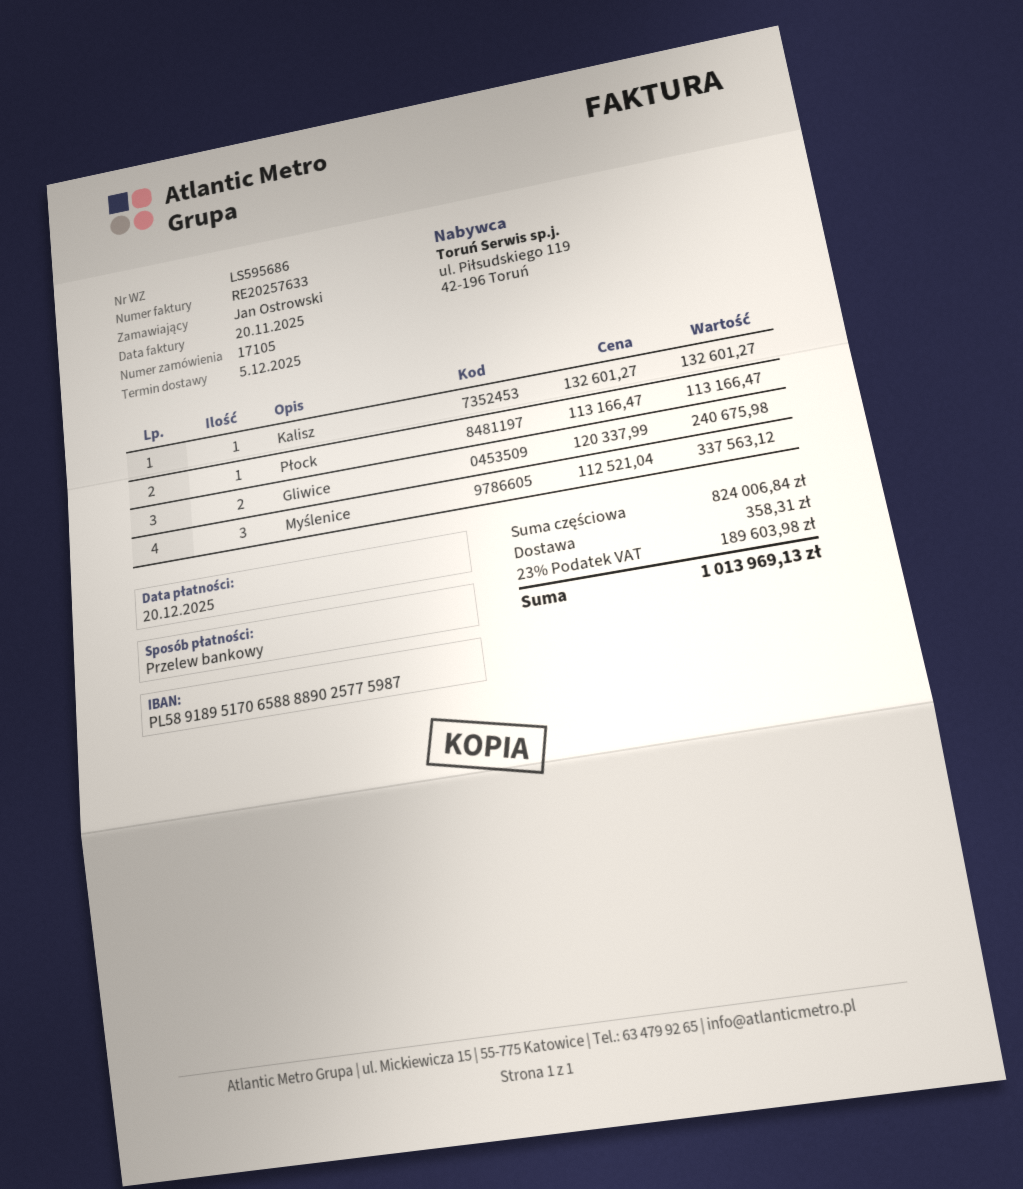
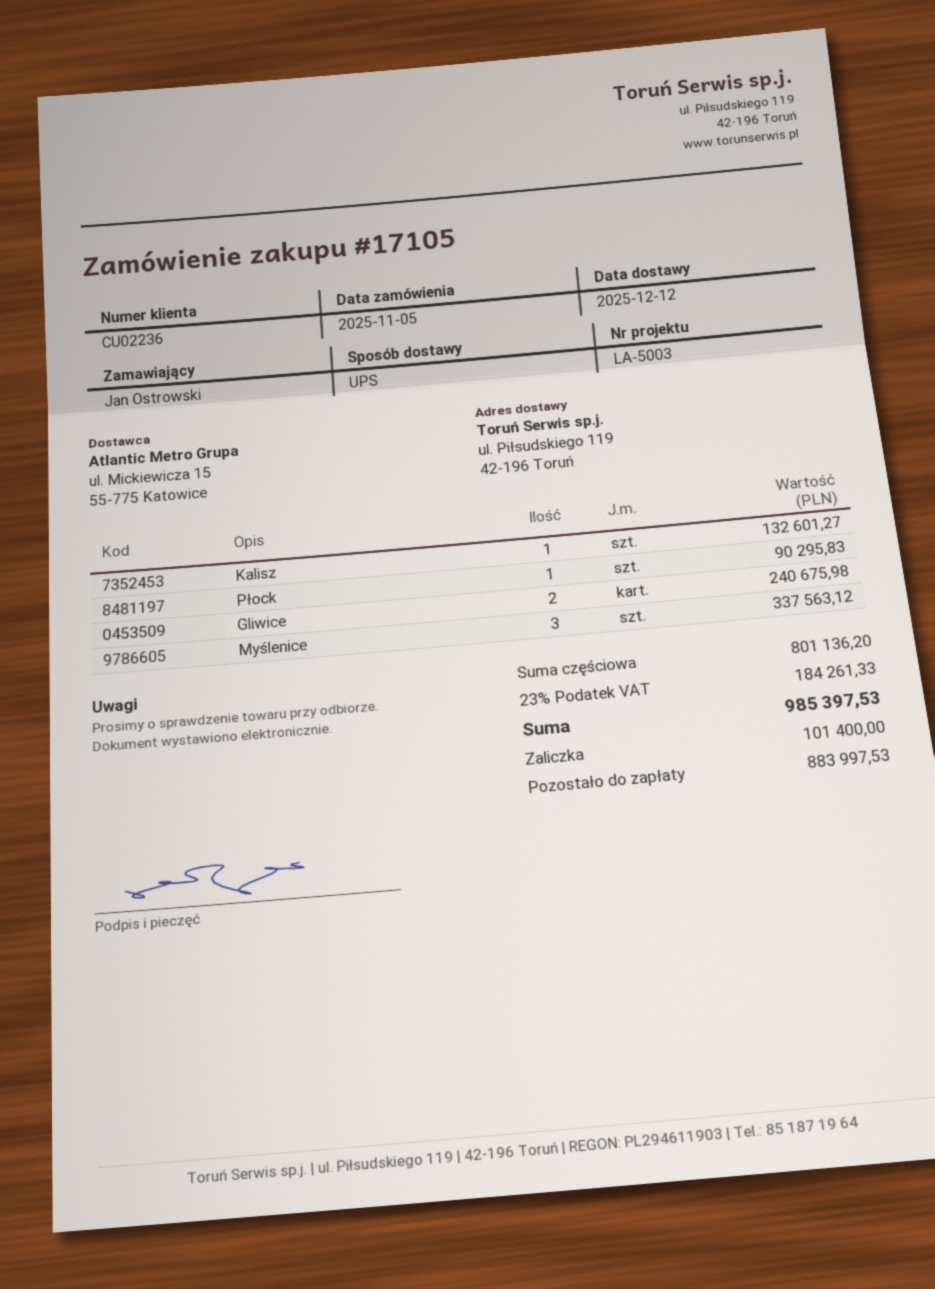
delivery date: 2025-12-05 -> 2025-12-12
Płock: 1 for 113166.47 -> 1 for 90295.83
subtotal: 824006.84 -> 801136.20
shipping: 358.31 -> none
tax: 23% = 189603.98 -> 23% = 184261.33
total: 1013969.13 -> 985397.53

